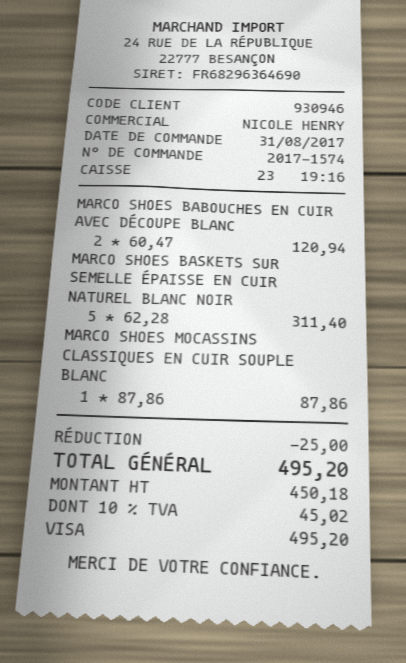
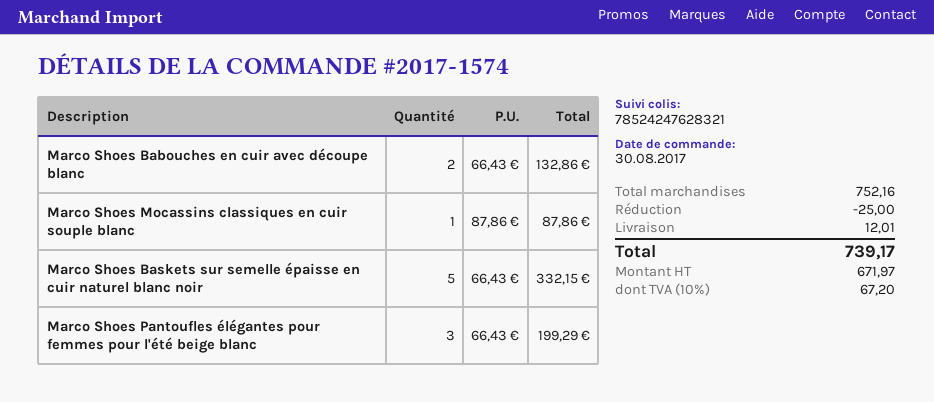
order date: 2017-08-31 -> 2017-08-30
MARCO SHOES BABOUCHES EN CUIR AVEC DÉCOUPE BLANC: 2 x 60.47 = 120.94 -> 2 x 66.43 = 132.86
MARCO SHOES BASKETS SUR SEMELLE ÉPAISSE EN CUIR NATUREL BLANC NOIR: 5 x 62.28 = 311.40 -> 5 x 66.43 = 332.15
Marco Shoes Pantoufles élégantes pour femmes pour l'été beige blanc: none -> 3 x 66.43 = 199.29
shipping: none -> 12.01
net: 450.18 -> 671.97
tax: 10% = 45.02 -> 10% = 67.20
total: 495.20 -> 739.17

